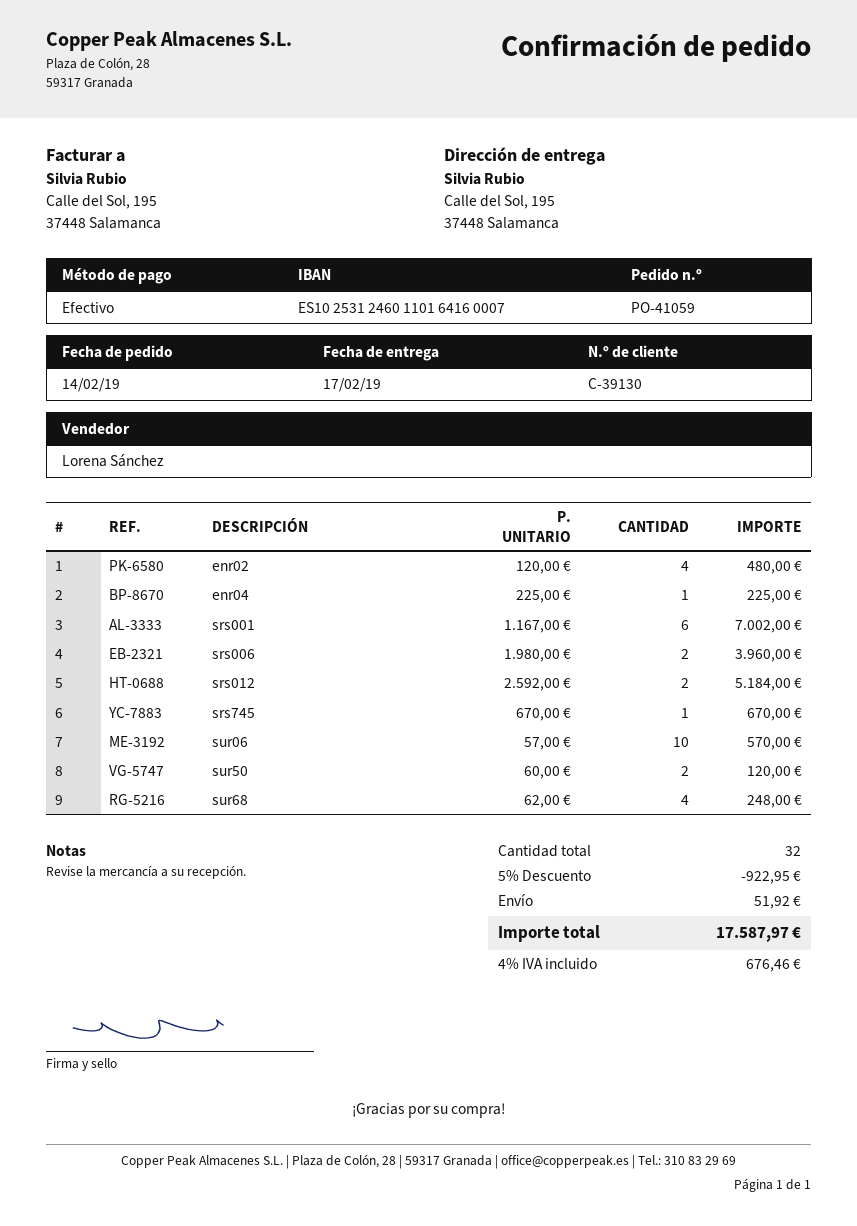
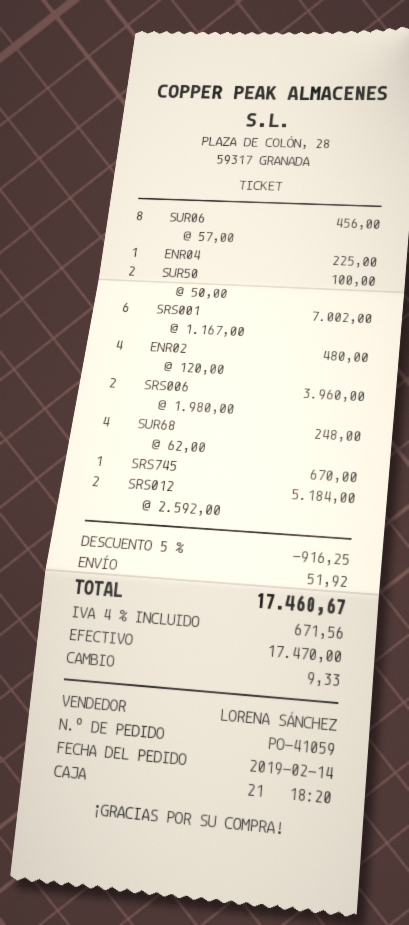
sur06: 10 x 57.00 = 570.00 -> 8 x 57.00 = 456.00
sur50: 2 x 60.00 = 120.00 -> 2 x 50.00 = 100.00
discount: 5% = 922.95 -> 5% = 916.25
tax: 4% = 676.46 -> 4% = 671.56
total: 17587.97 -> 17460.67

